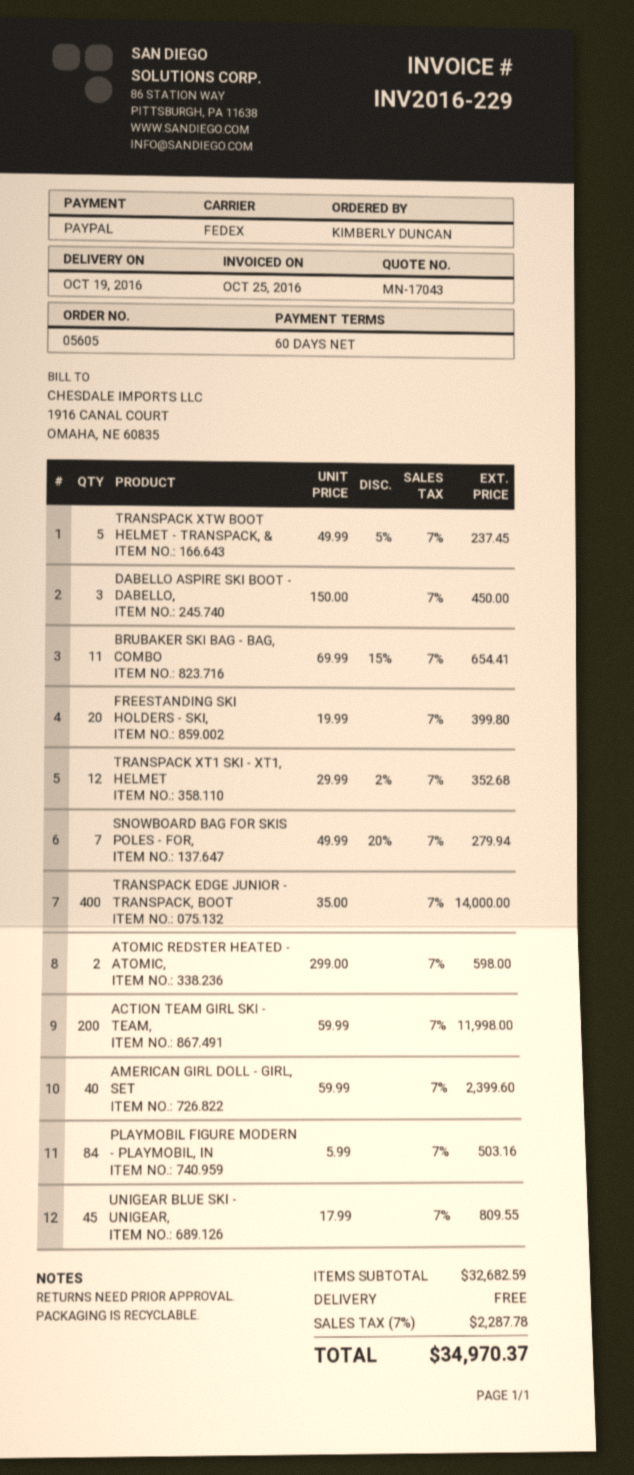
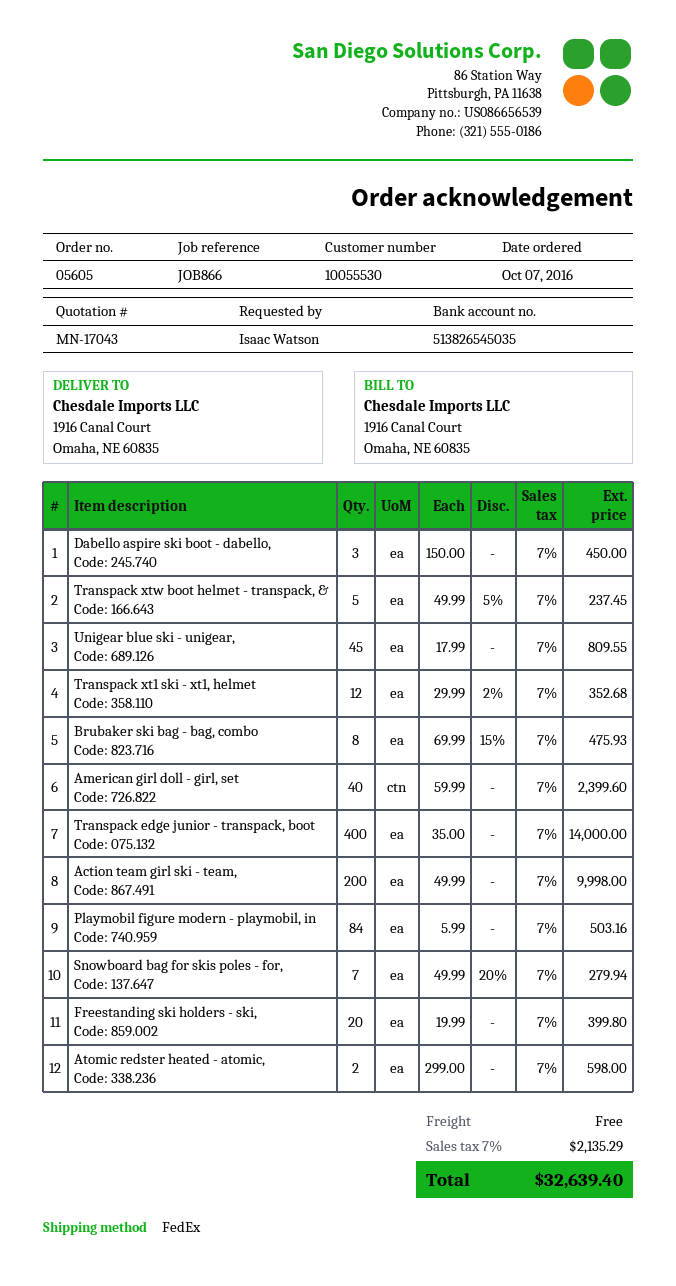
ordered by: KIMBERLY DUNCAN -> Isaac Watson
BRUBAKER SKI BAG - BAG, COMBO: 11 x 69.99 - 15% = 654.41 -> 8 x 69.99 - 15% = 475.93
ACTION TEAM GIRL SKI - TEAM,: 200 x 59.99 = 11998.00 -> 200 x 49.99 = 9998.00
tax: 7% = 2287.78 -> 7% = 2135.29
total: 34970.37 -> 32639.40

